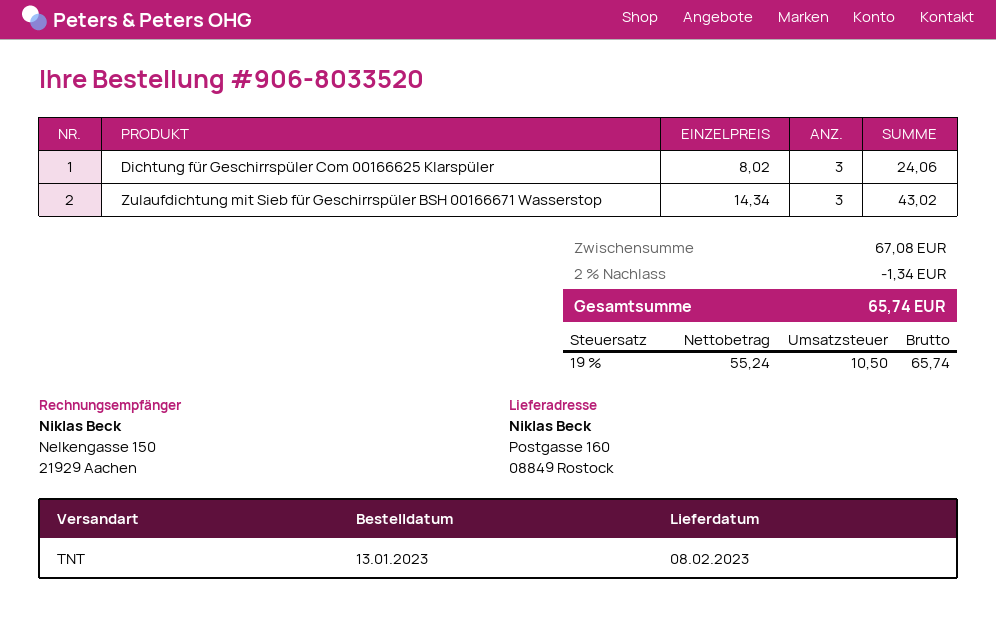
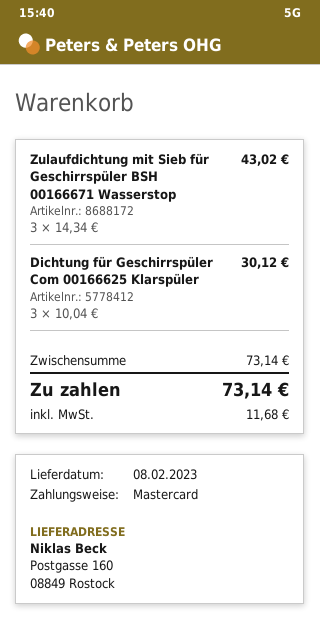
Dichtung für Geschirrspüler Com 00166625 Klarspüler: 3 x 8.02 = 24.06 -> 3 x 10.04 = 30.12
subtotal: 67.08 -> 73.14
discount: 2% = 1.34 -> none
tax: 10.50 -> 11.68
total: 65.74 -> 73.14

